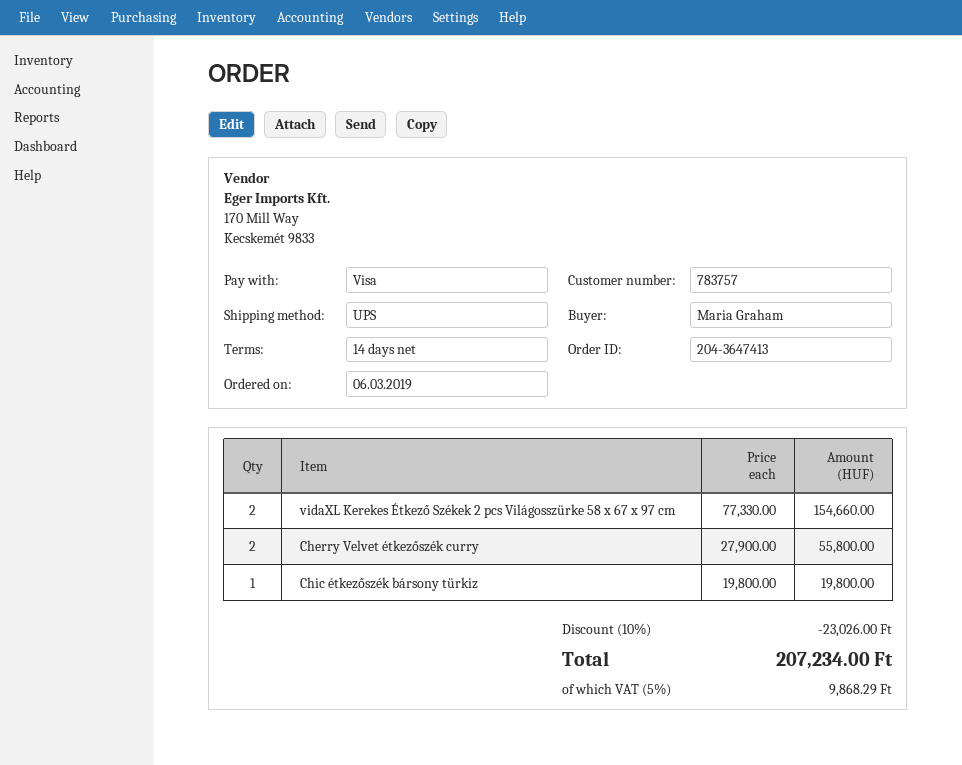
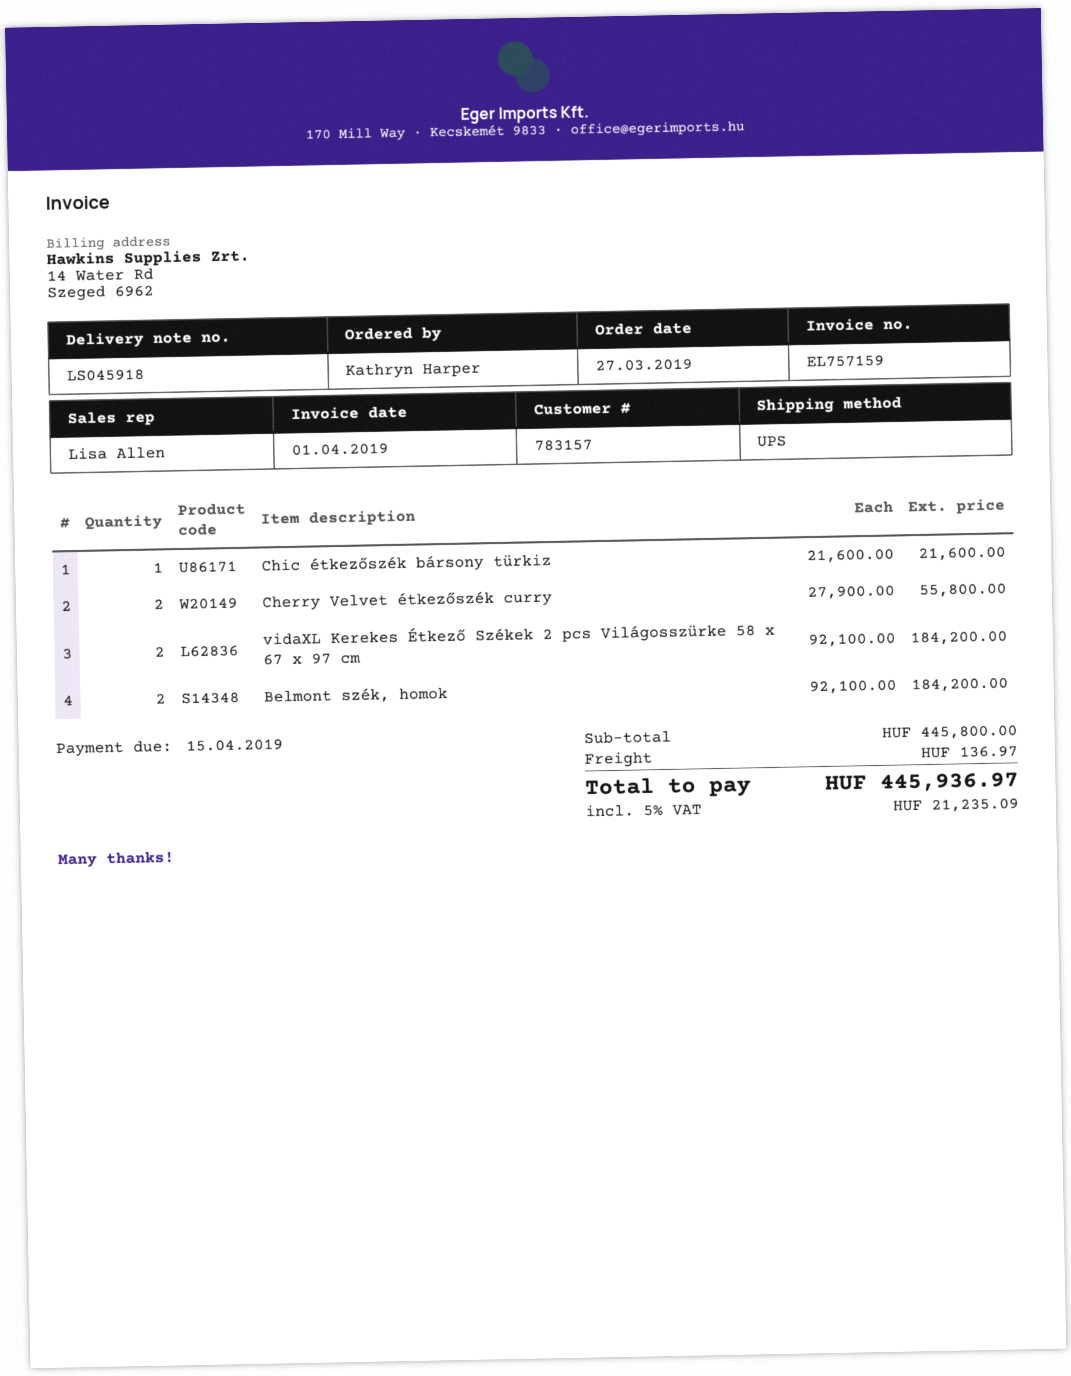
order date: 2019-03-06 -> 2019-03-27
customer number: 783757 -> 783157
ordered by: Maria Graham -> Kathryn Harper
vidaXL Kerekes Étkező Székek 2 pcs Világosszürke 58 x 67 x 97 cm: 2 x 77330.00 = 154660.00 -> 2 x 92100.00 = 184200.00
Chic étkezőszék bársony türkiz: 1 x 19800.00 = 19800.00 -> 1 x 21600.00 = 21600.00
Belmont szék, homok: none -> 2 x 92100.00 = 184200.00
discount: 10% = 23026.00 -> none
shipping: none -> 136.97
tax: 5% = 9868.29 -> 5% = 21235.09
total: 207234.00 -> 445936.97

